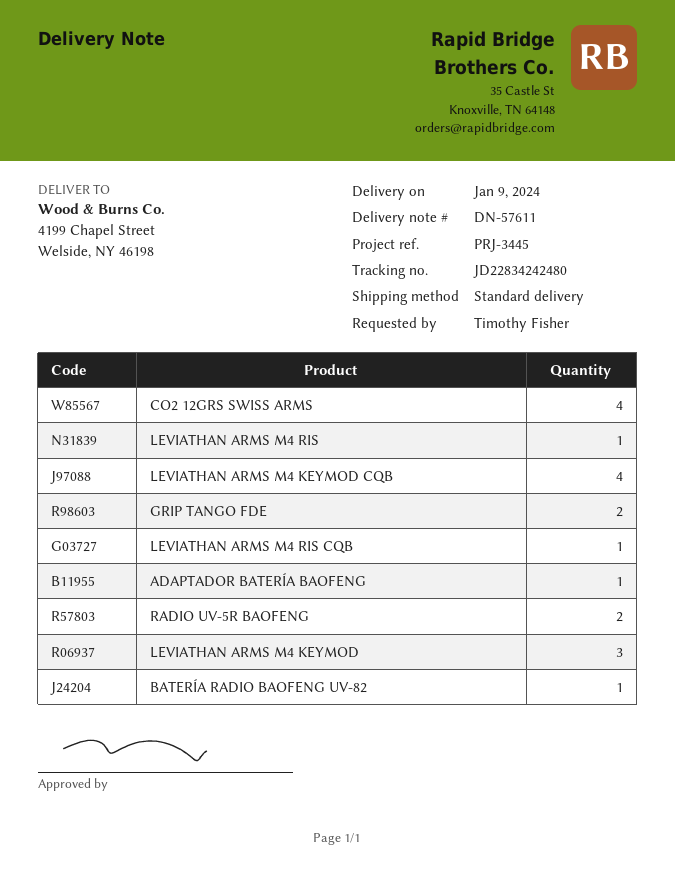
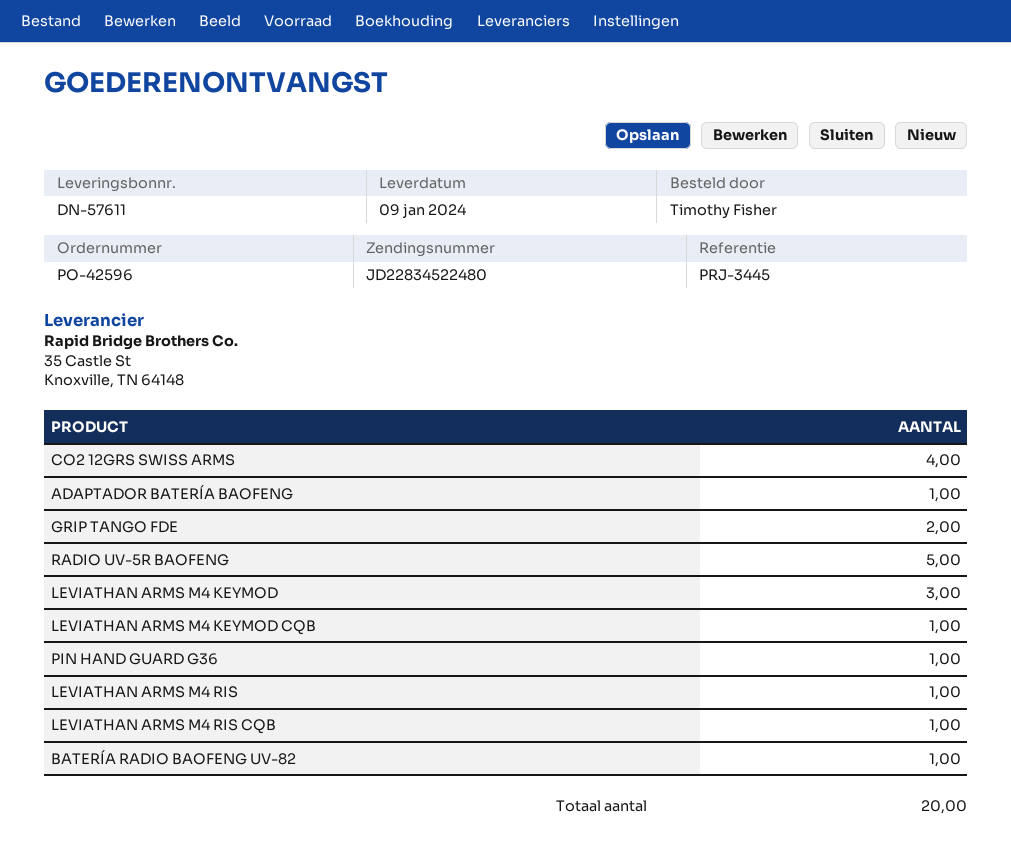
tracking number: JD22834242480 -> JD22834522480
LEVIATHAN ARMS M4 KEYMOD CQB: 4 -> 1
RADIO UV-5R BAOFENG: 2 -> 5
PIN HAND GUARD G36: none -> 1

